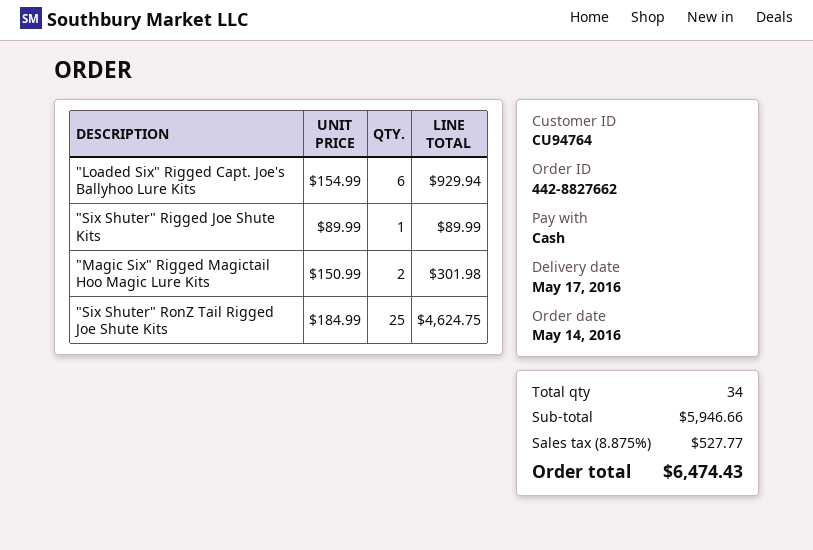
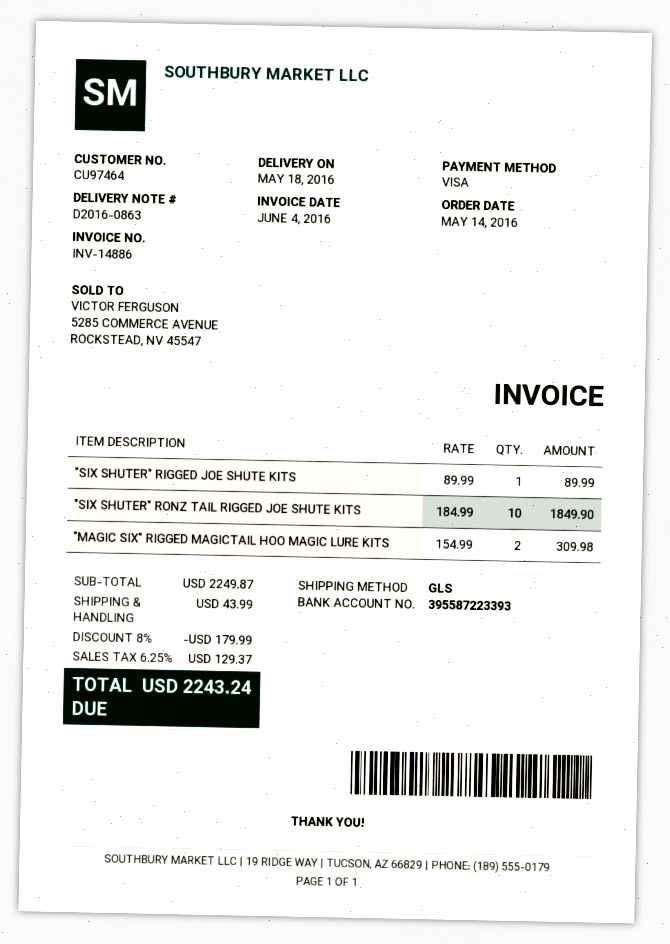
delivery date: 2016-05-17 -> 2016-05-18
customer number: CU94764 -> CU97464
payment method: cash -> Visa
"Loaded Six" Rigged Capt. Joe's Ballyhoo Lure Kits: 6 x 154.99 = 929.94 -> none
"Magic Six" Rigged Magictail Hoo Magic Lure Kits: 2 x 150.99 = 301.98 -> 2 x 154.99 = 309.98
"Six Shuter" RonZ Tail Rigged Joe Shute Kits: 25 x 184.99 = 4624.75 -> 10 x 184.99 = 1849.90
subtotal: 5946.66 -> 2249.87
discount: none -> 8% = 179.99
shipping: none -> 43.99
tax: 8.875% = 527.77 -> 6.25% = 129.37
total: 6474.43 -> 2243.24

